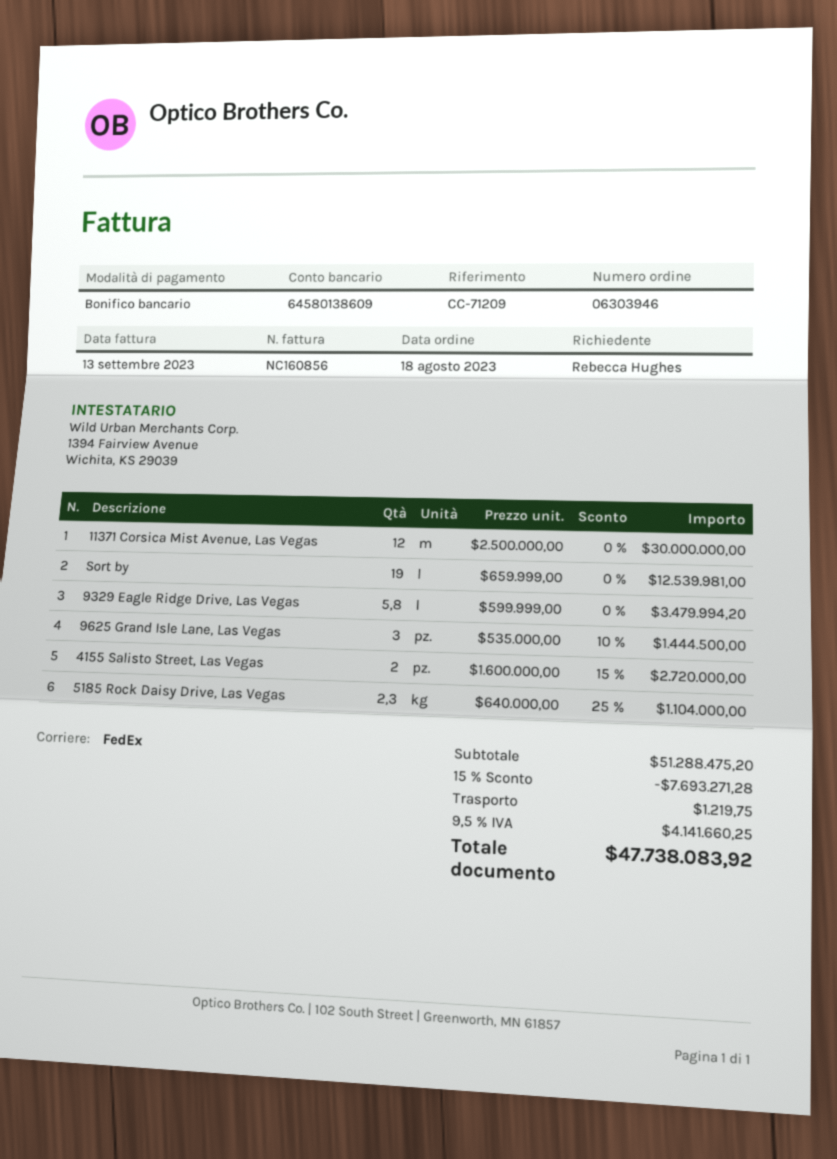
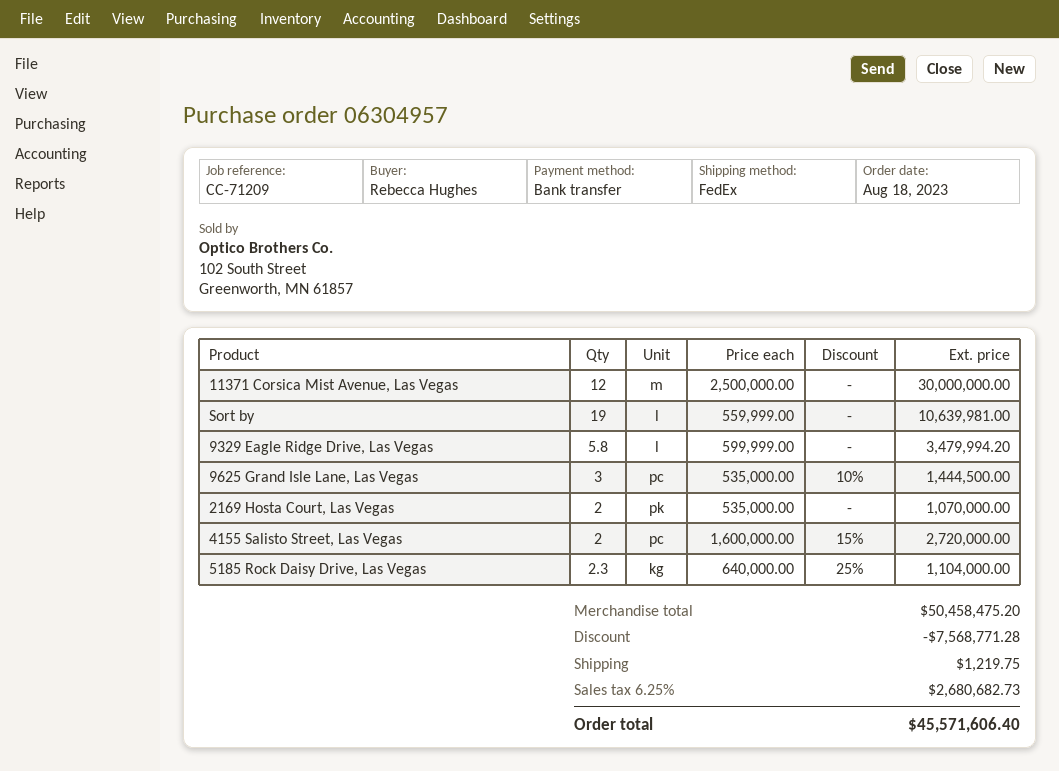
order number: 06303946 -> 06304957
Sort by: 19 x 659999.00 = 12539981.00 -> 19 x 559999.00 = 10639981.00
2169 Hosta Court, Las Vegas: none -> 2 x 535000.00 = 1070000.00
subtotal: 51288475.20 -> 50458475.20
discount: 7693271.28 -> 7568771.28
tax: 9.5% = 4141660.25 -> 6.25% = 2680682.73
total: 47738083.92 -> 45571606.40

